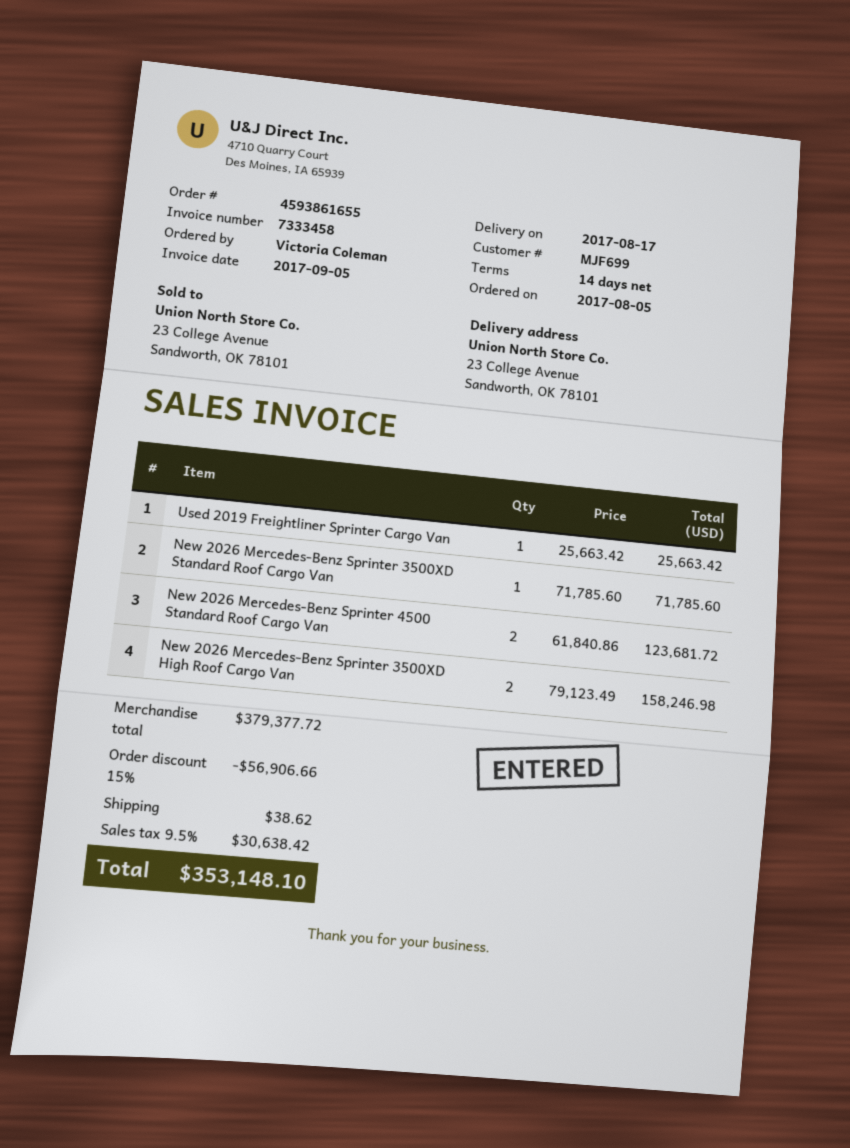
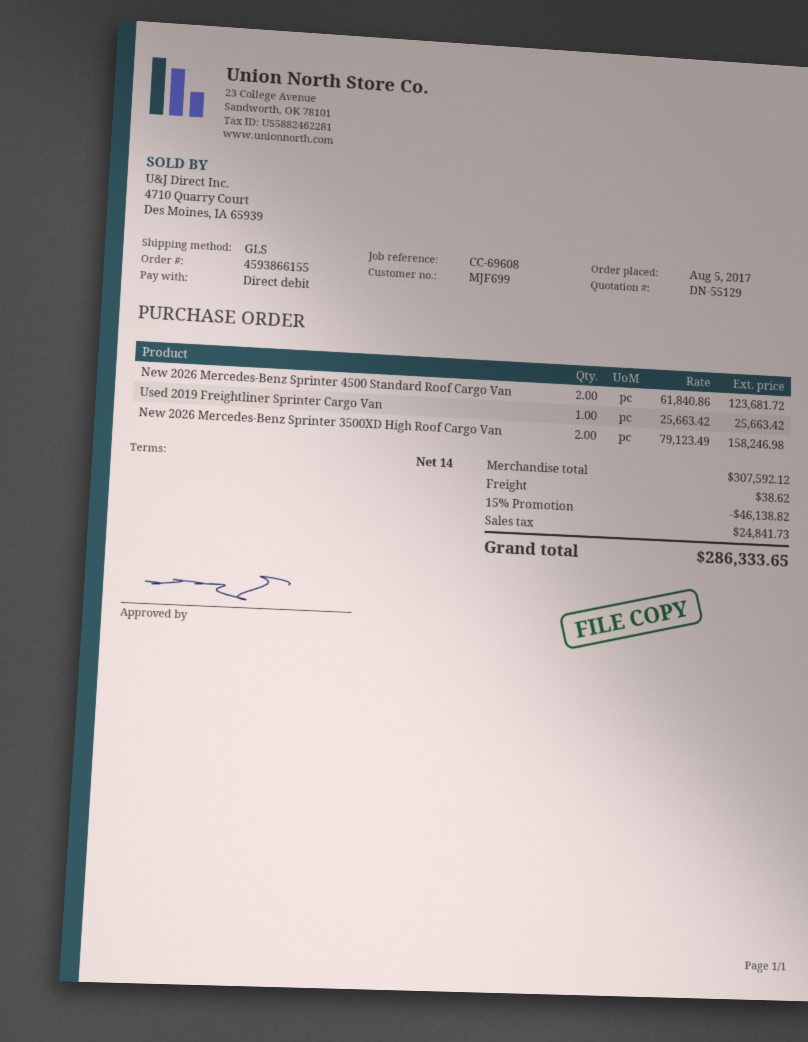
order number: 4593861655 -> 4593866155
New 2026 Mercedes-Benz Sprinter 3500XD Standard Roof Cargo Van: 1 x 71785.60 = 71785.60 -> none
subtotal: 379377.72 -> 307592.12
discount: 15% = 56906.66 -> 15% = 46138.82
tax: 30638.42 -> 24841.73
total: 353148.10 -> 286333.65

